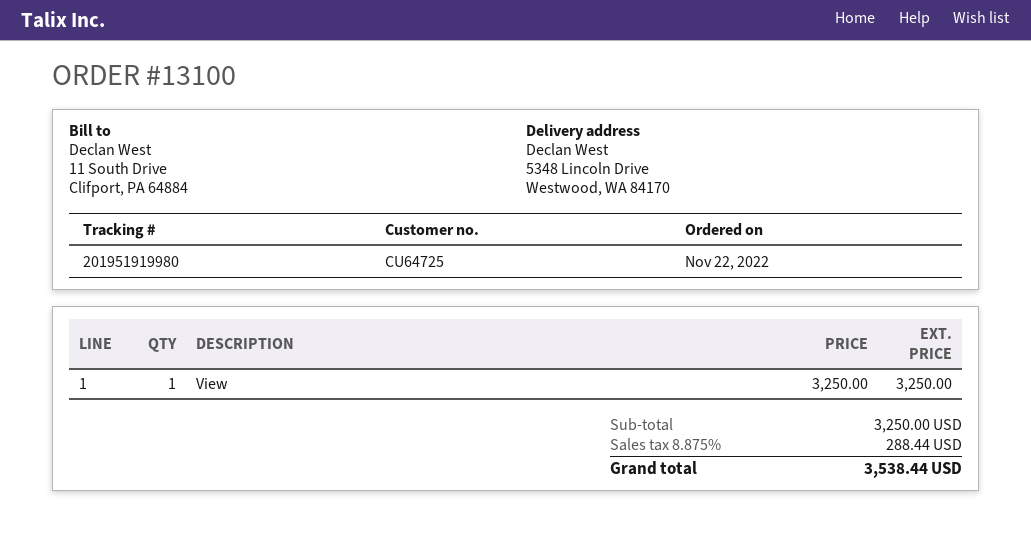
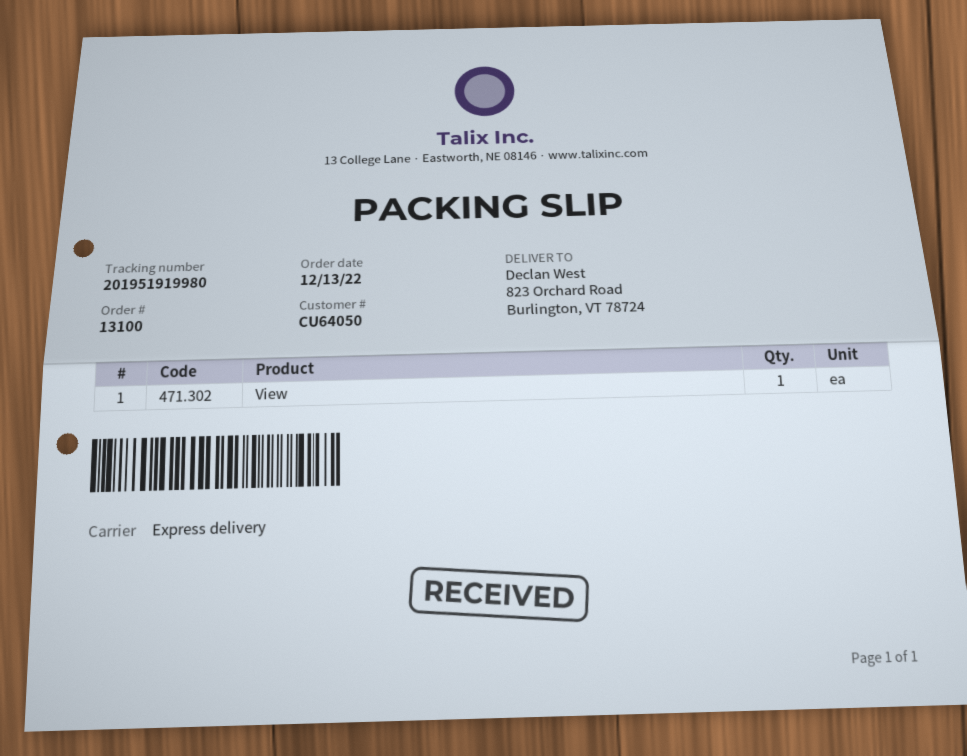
order date: 2022-11-22 -> 2022-12-13
customer number: CU64725 -> CU64050
ship to: 5348 Lincoln Drive, Westwood, WA 84170 -> 823 Orchard Road, Burlington, VT 78724

